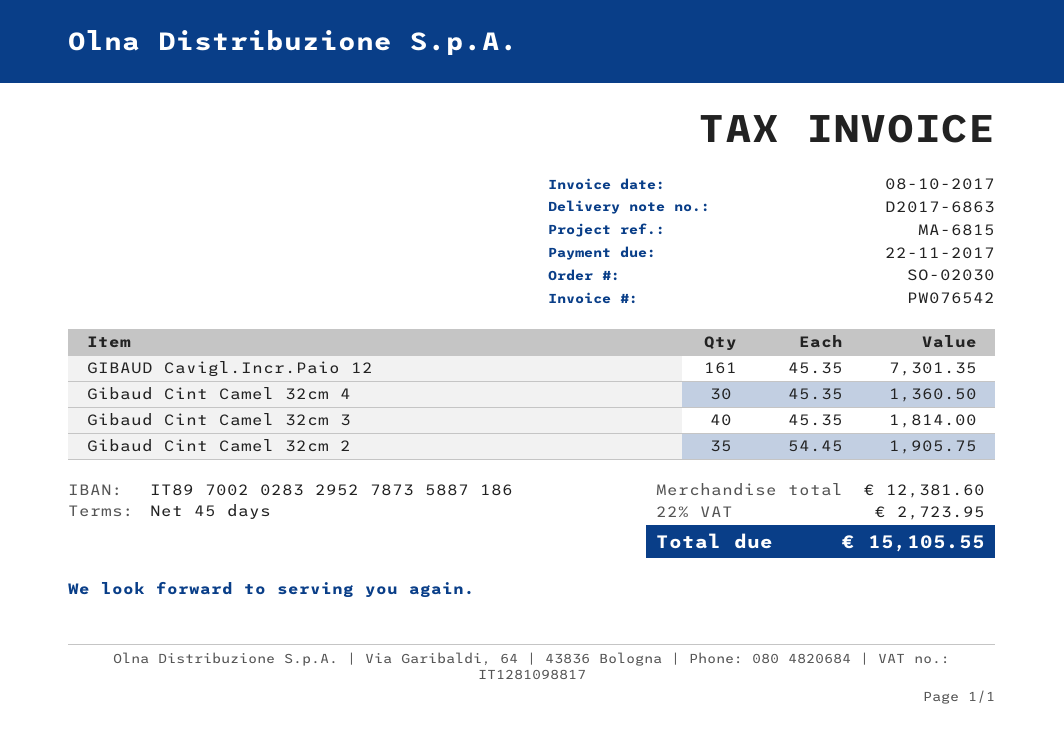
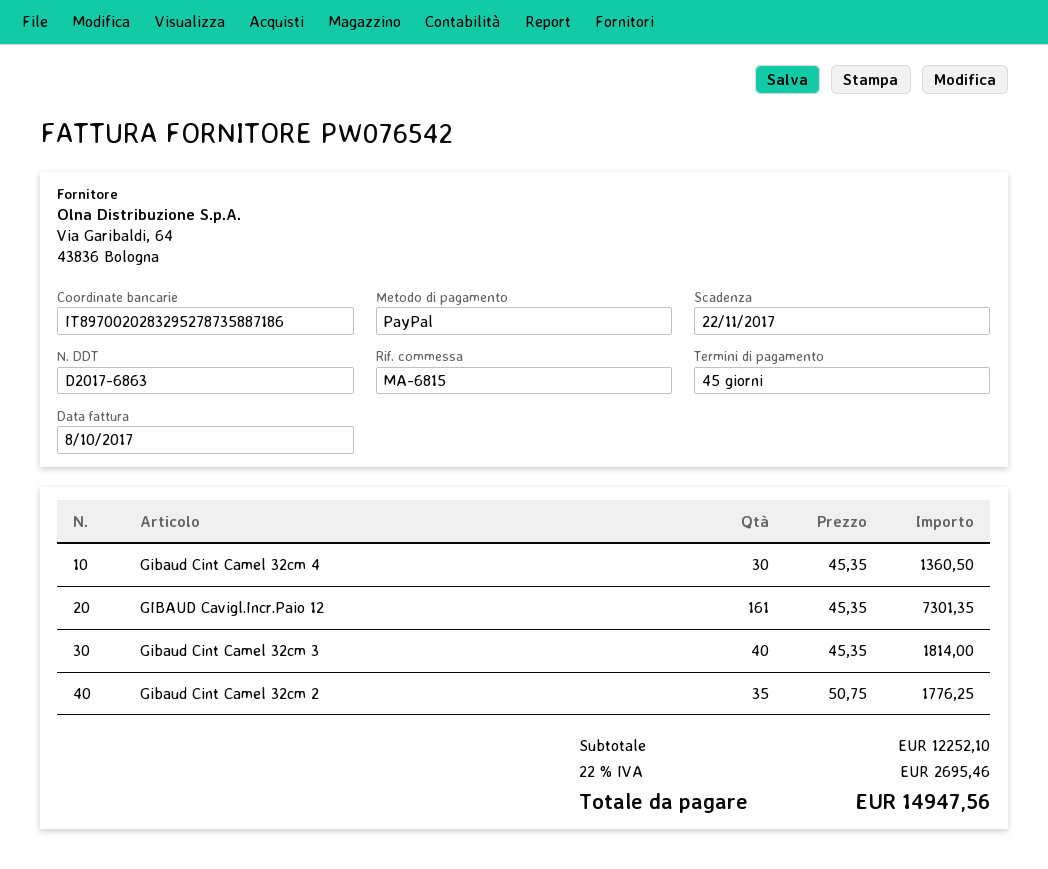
Gibaud Cint Camel 32cm 2: 35 x 54.45 = 1905.75 -> 35 x 50.75 = 1776.25
subtotal: 12381.60 -> 12252.10
tax: 22% = 2723.95 -> 22% = 2695.46
total: 15105.55 -> 14947.56

